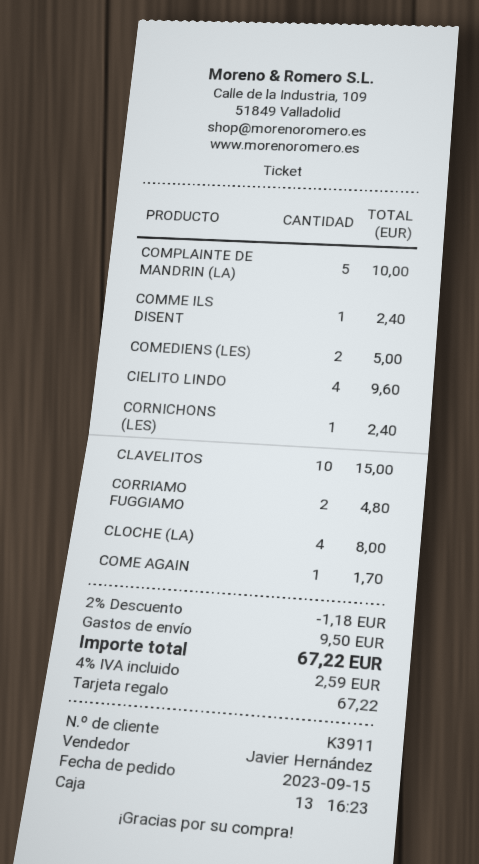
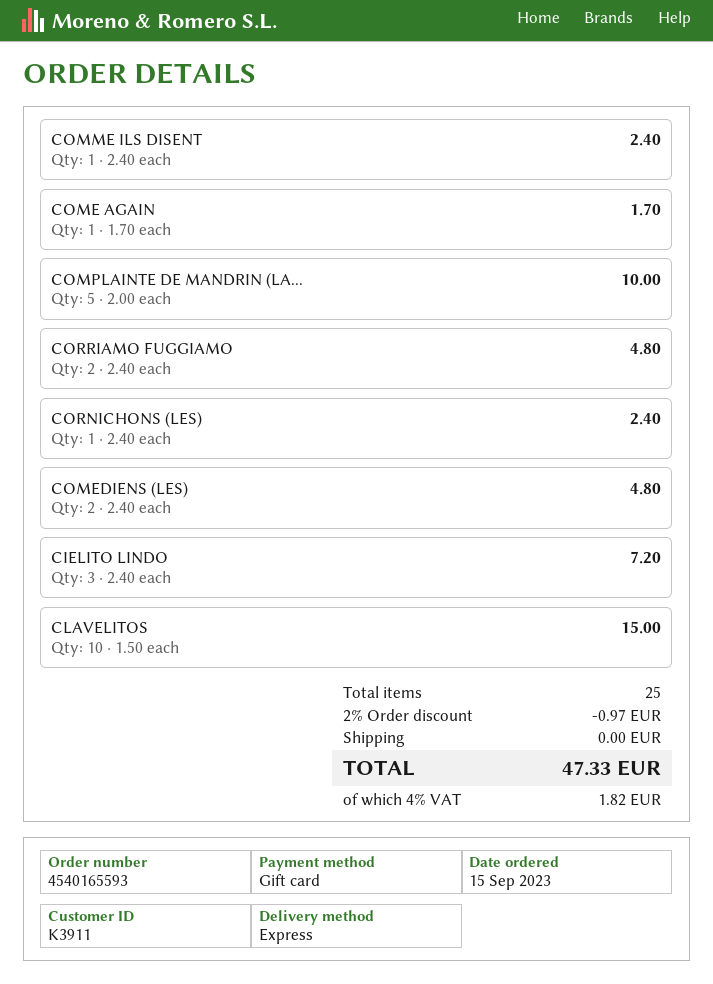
COMEDIENS (LES): 2 for 5.00 -> 2 for 4.80
CIELITO LINDO: 4 for 9.60 -> 3 for 7.20
CLOCHE (LA): 4 for 8.00 -> none
discount: 2% = 1.18 -> 2% = 0.97
shipping: 9.50 -> 0.00
tax: 4% = 2.59 -> 4% = 1.82
total: 67.22 -> 47.33

